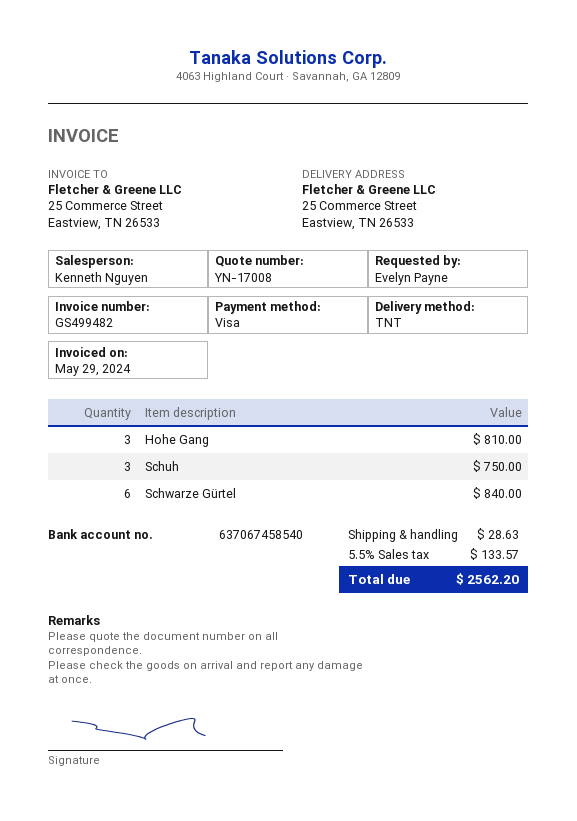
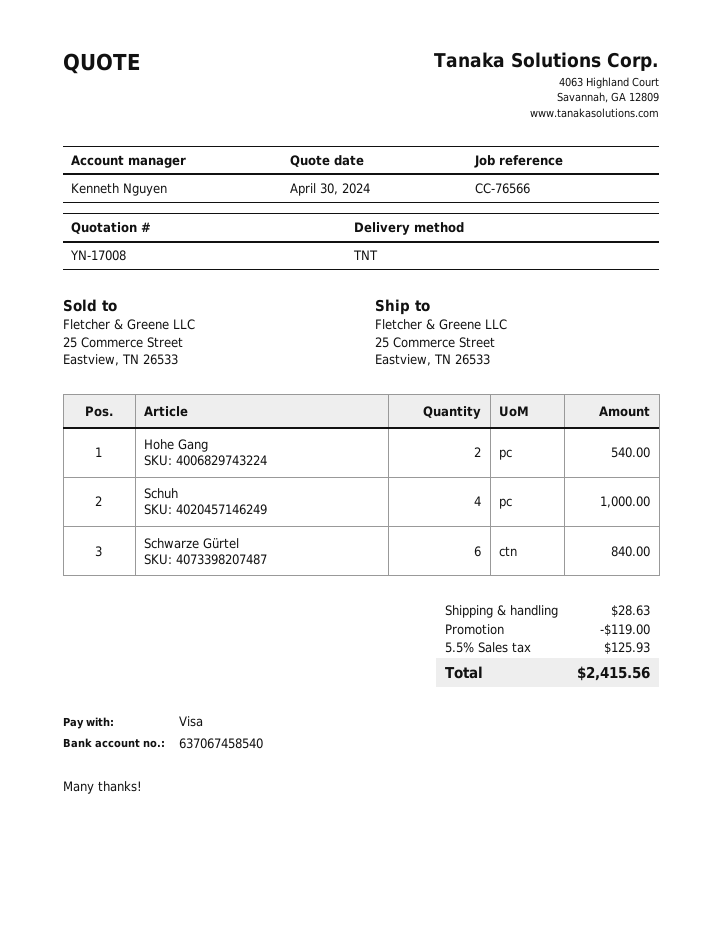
Hohe Gang: 3 for 810.00 -> 2 for 540.00
Schuh: 3 for 750.00 -> 4 for 1000.00
discount: none -> 119.00
tax: 5.5% = 133.57 -> 5.5% = 125.93
total: 2562.20 -> 2415.56

